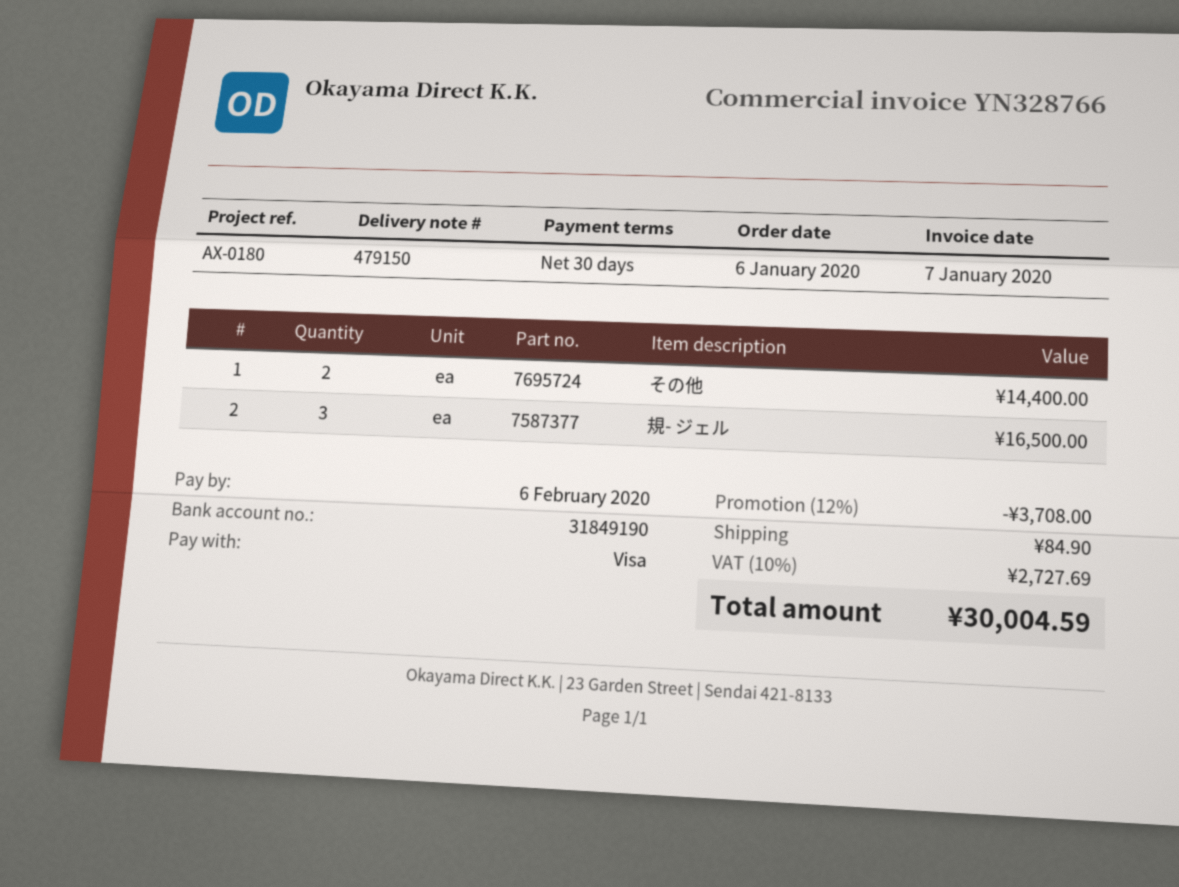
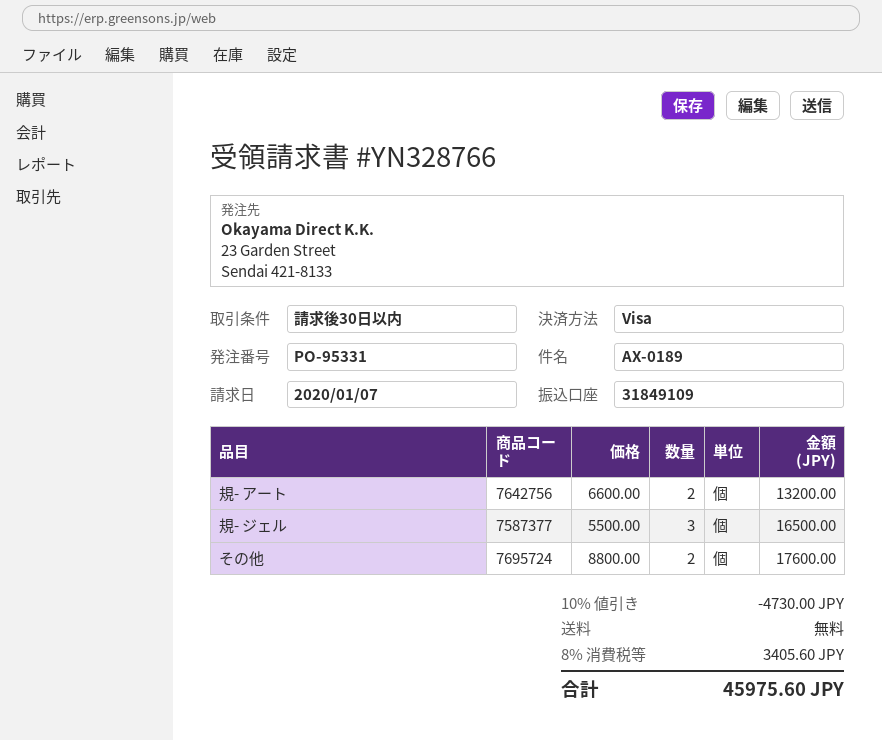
reference: AX-0180 -> AX-0189
bank account: 31849190 -> 31849109
その他: 2 for 14400.00 -> 2 for 17600.00
規- アート: none -> 2 for 13200.00
discount: 12% = 3708.00 -> 10% = 4730.00
shipping: 84.90 -> 0.00
tax: 10% = 2727.69 -> 8% = 3405.60
total: 30004.59 -> 45975.60

